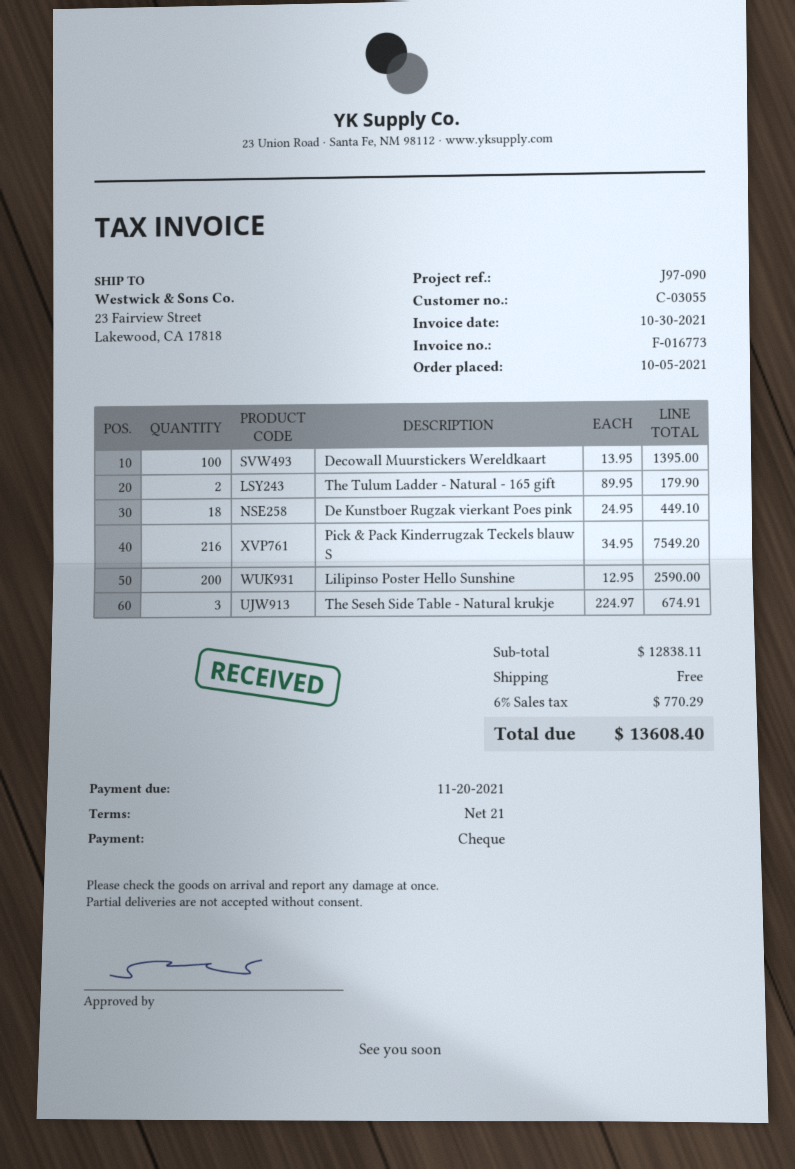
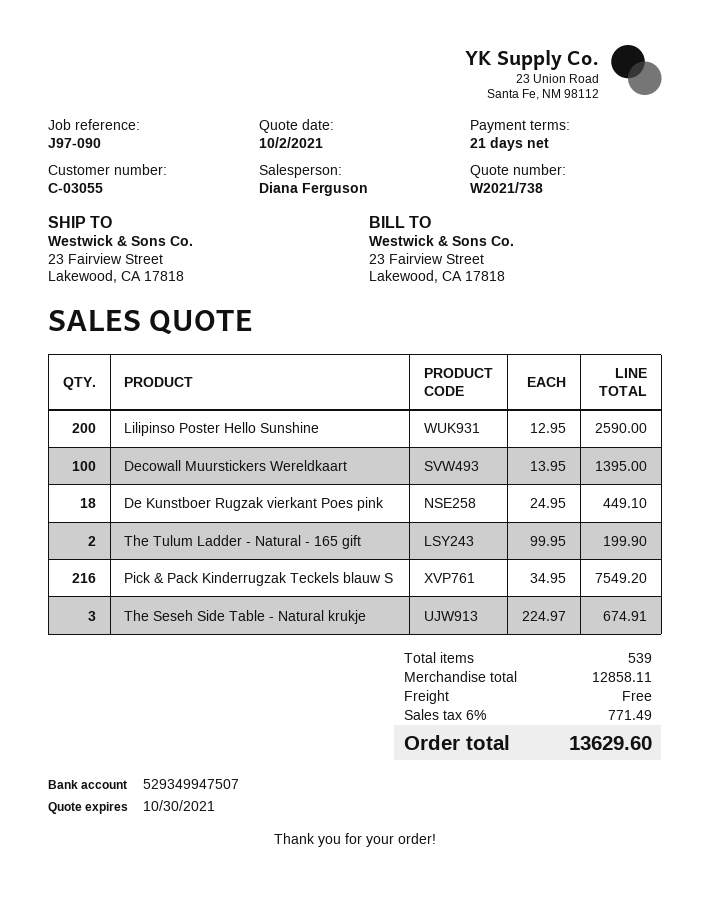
The Tulum Ladder - Natural - 165 gift: 2 x 89.95 = 179.90 -> 2 x 99.95 = 199.90
subtotal: 12838.11 -> 12858.11
tax: 6% = 770.29 -> 6% = 771.49
total: 13608.40 -> 13629.60

